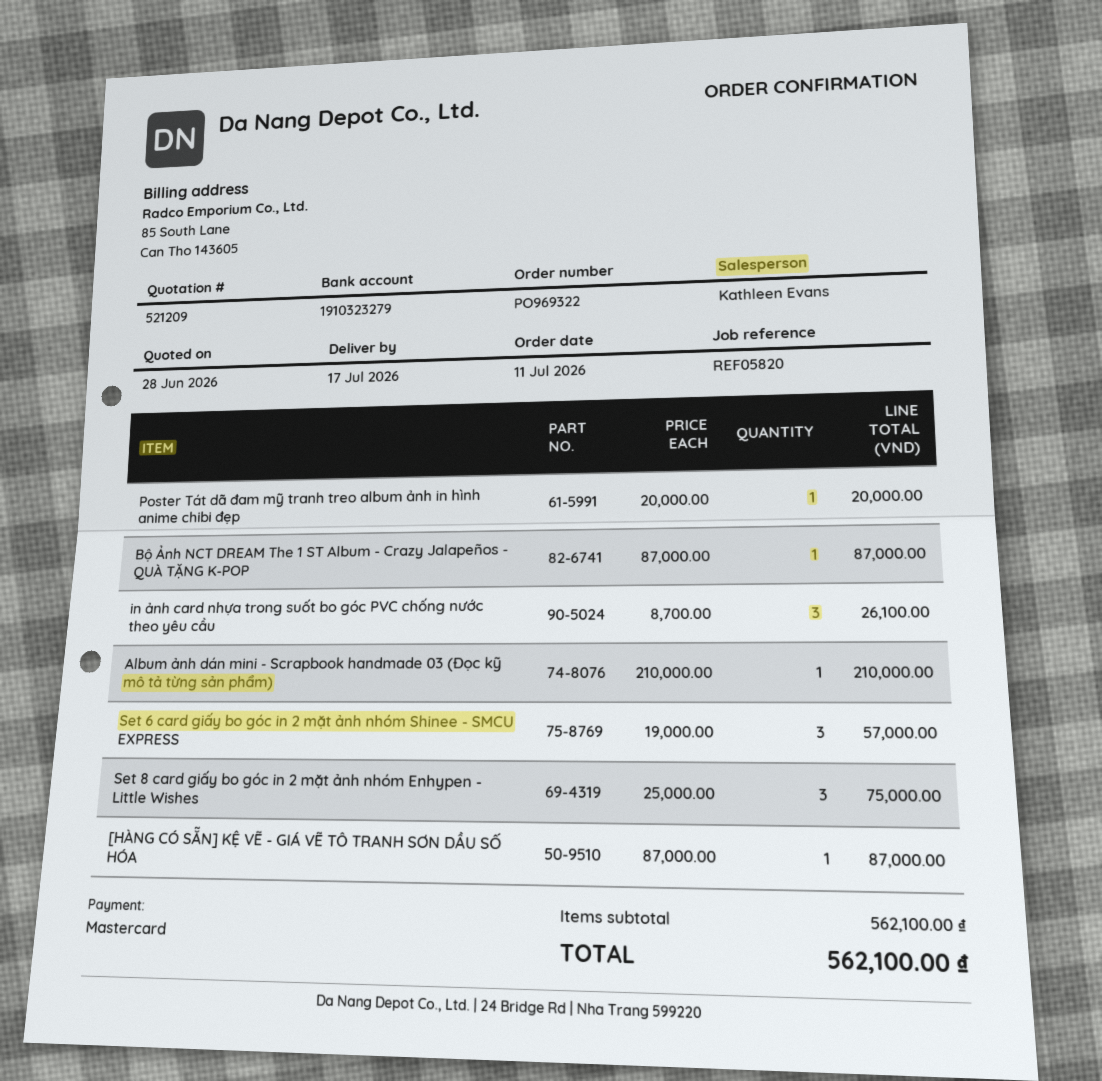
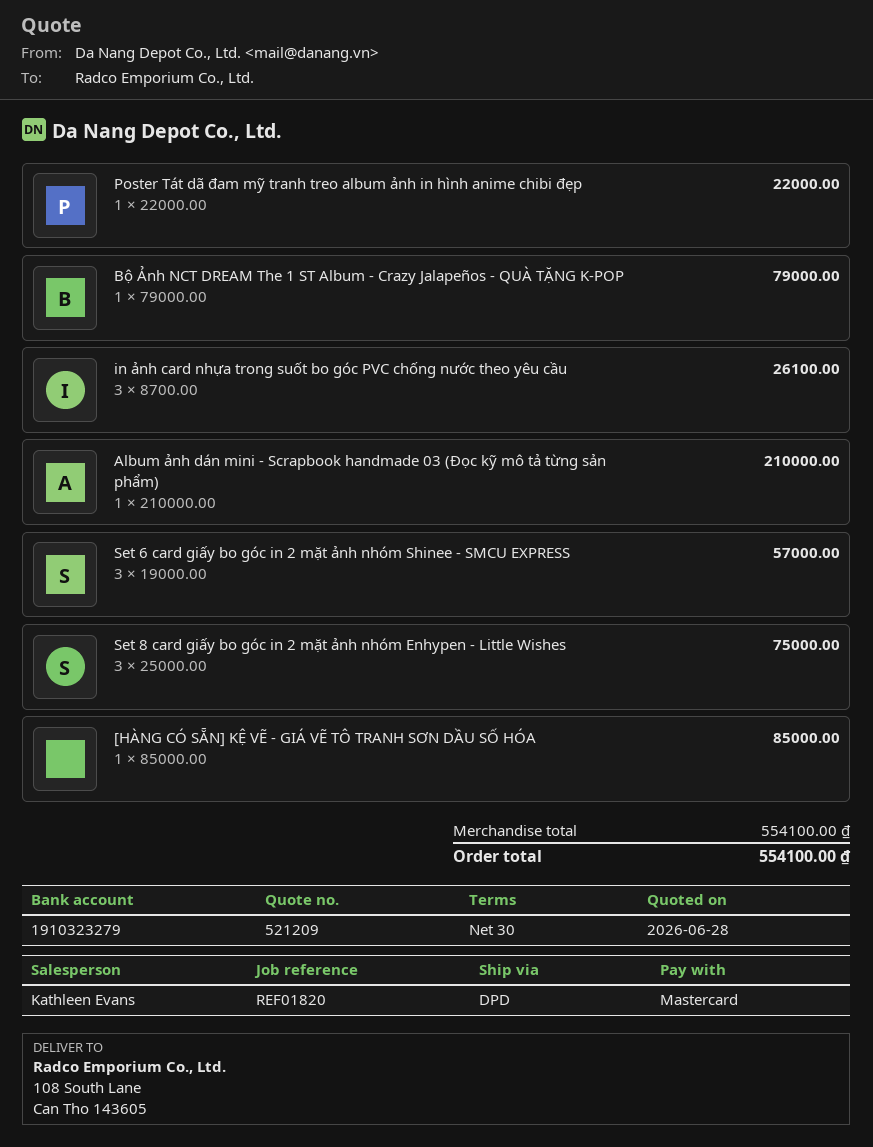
reference: REF05820 -> REF01820
Poster Tát dã đam mỹ tranh treo album ảnh in hình anime chibi đẹp: 1 x 20000.00 = 20000.00 -> 1 x 22000.00 = 22000.00
Bộ Ảnh NCT DREAM The 1 ST Album - Crazy Jalapeños - QUÀ TẶNG K-POP: 1 x 87000.00 = 87000.00 -> 1 x 79000.00 = 79000.00
[HÀNG CÓ SẴN] KỆ VẼ - GIÁ VẼ TÔ TRANH SƠN DẦU SỐ HÓA: 1 x 87000.00 = 87000.00 -> 1 x 85000.00 = 85000.00
subtotal: 562100.00 -> 554100.00
total: 562100.00 -> 554100.00

